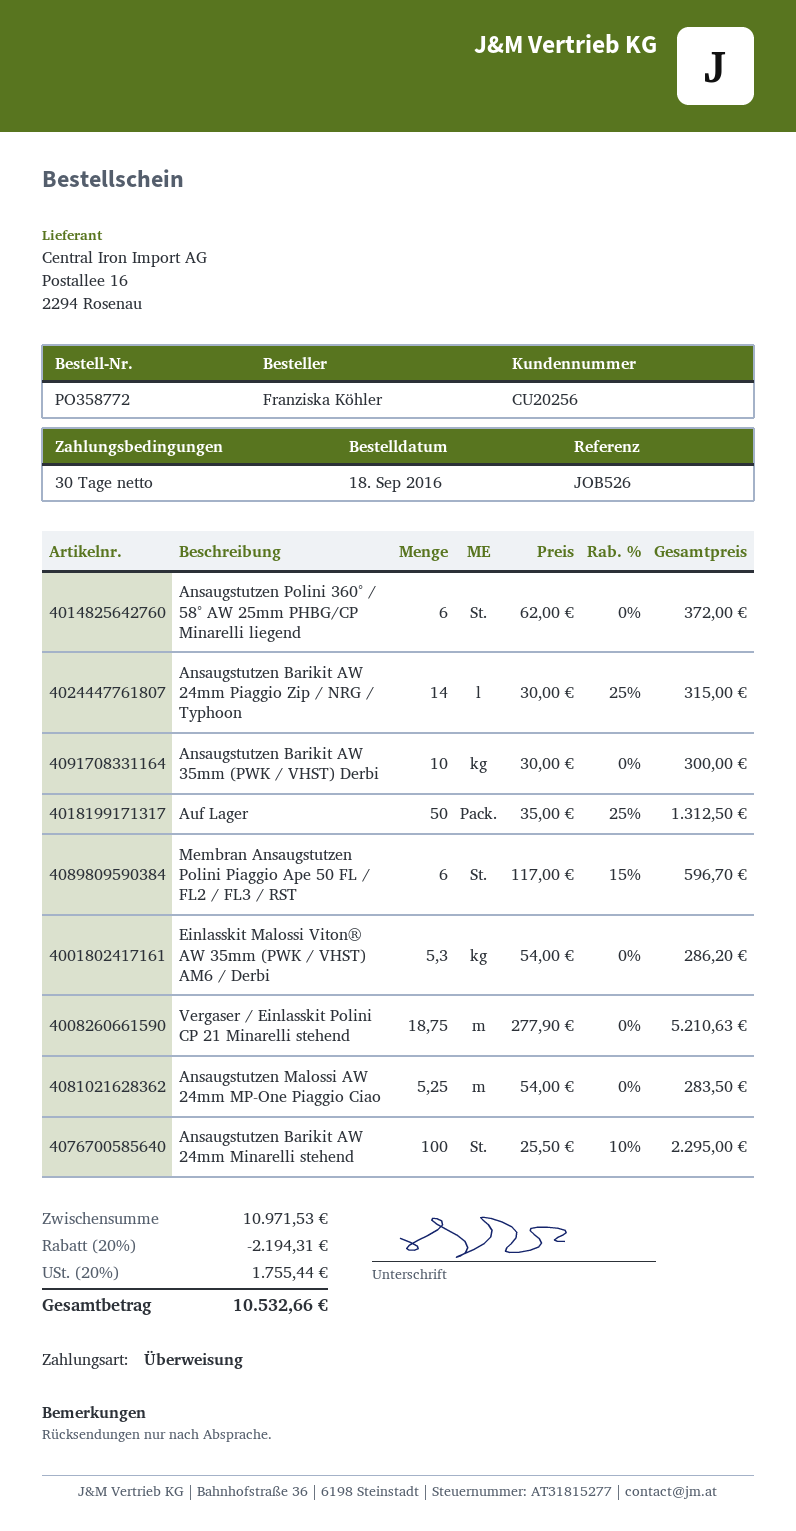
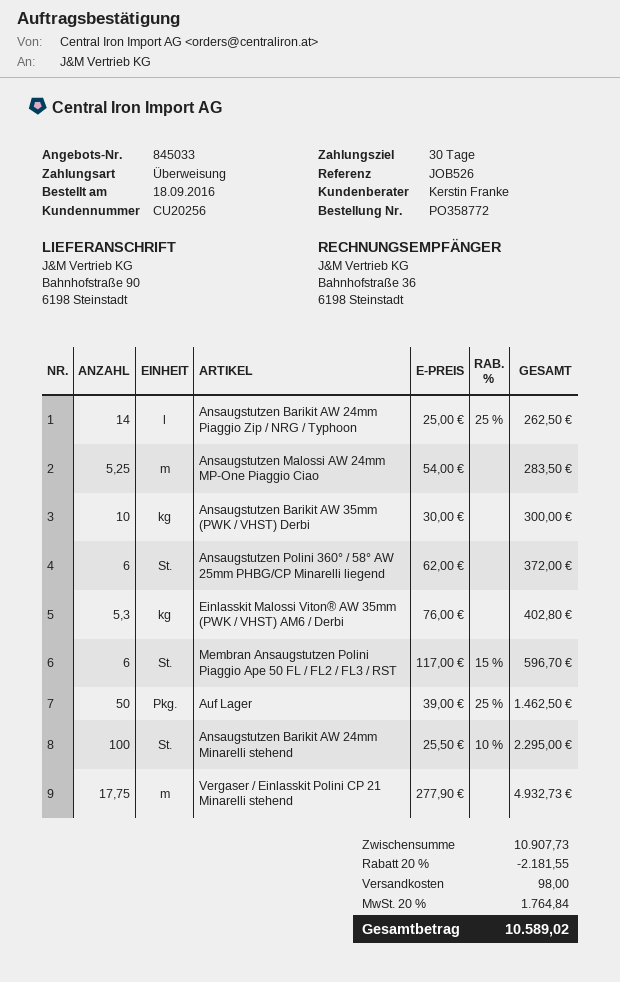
Ansaugstutzen Barikit AW 24mm Piaggio Zip / NRG / Typhoon: 14 x 30.00 - 25% = 315.00 -> 14 x 25.00 - 25% = 262.50
Auf Lager: 50 x 35.00 - 25% = 1312.50 -> 50 x 39.00 - 25% = 1462.50
Einlasskit Malossi Viton® AW 35mm (PWK / VHST) AM6 / Derbi: 5.3 x 54.00 = 286.20 -> 5.3 x 76.00 = 402.80
Vergaser / Einlasskit Polini CP 21 Minarelli stehend: 18.75 x 277.90 = 5210.63 -> 17.75 x 277.90 = 4932.73
subtotal: 10971.53 -> 10907.73
discount: 20% = 2194.31 -> 20% = 2181.55
shipping: none -> 98.00
tax: 20% = 1755.44 -> 20% = 1764.84
total: 10532.66 -> 10589.02

